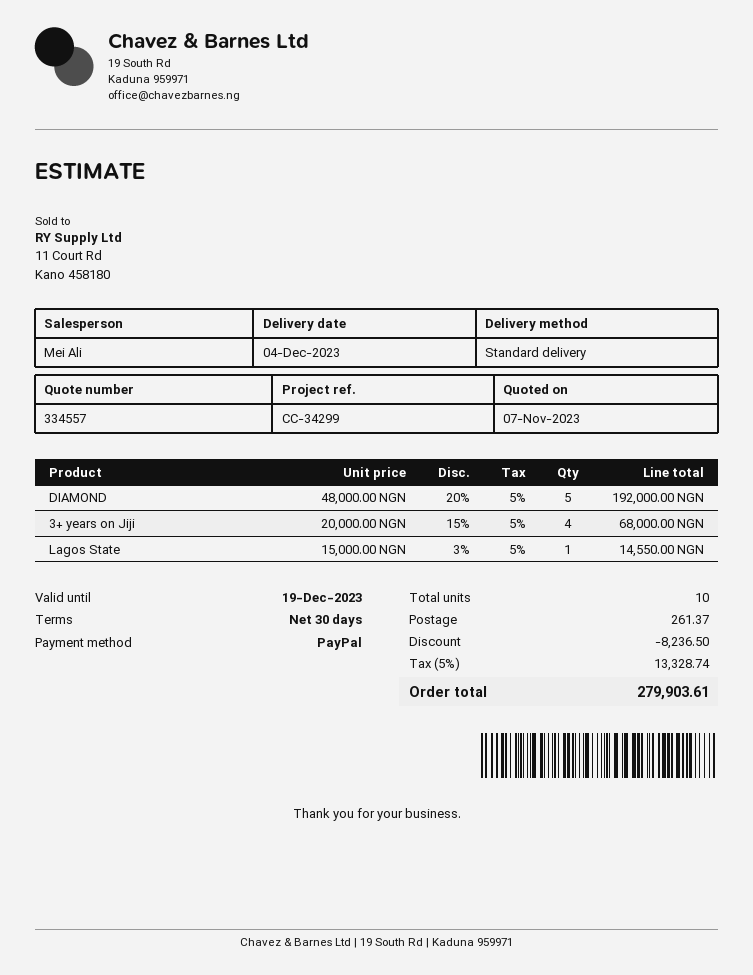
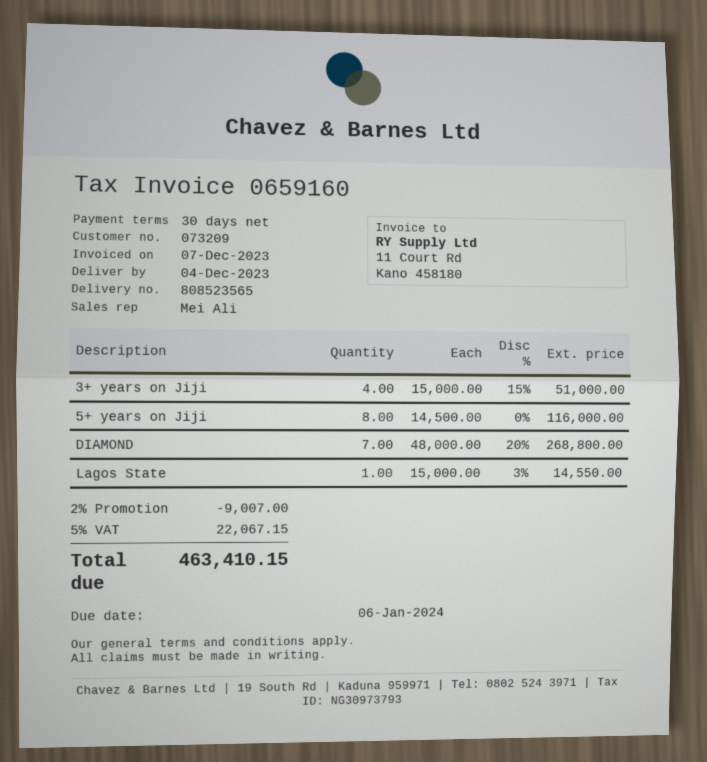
DIAMOND: 5 x 48000.00 - 20% = 192000.00 -> 7 x 48000.00 - 20% = 268800.00
3+ years on Jiji: 4 x 20000.00 - 15% = 68000.00 -> 4 x 15000.00 - 15% = 51000.00
5+ years on Jiji: none -> 8 x 14500.00 = 116000.00
discount: 8236.50 -> 9007.00
shipping: 261.37 -> none
tax: 5% = 13328.74 -> 5% = 22067.15
total: 279903.61 -> 463410.15

